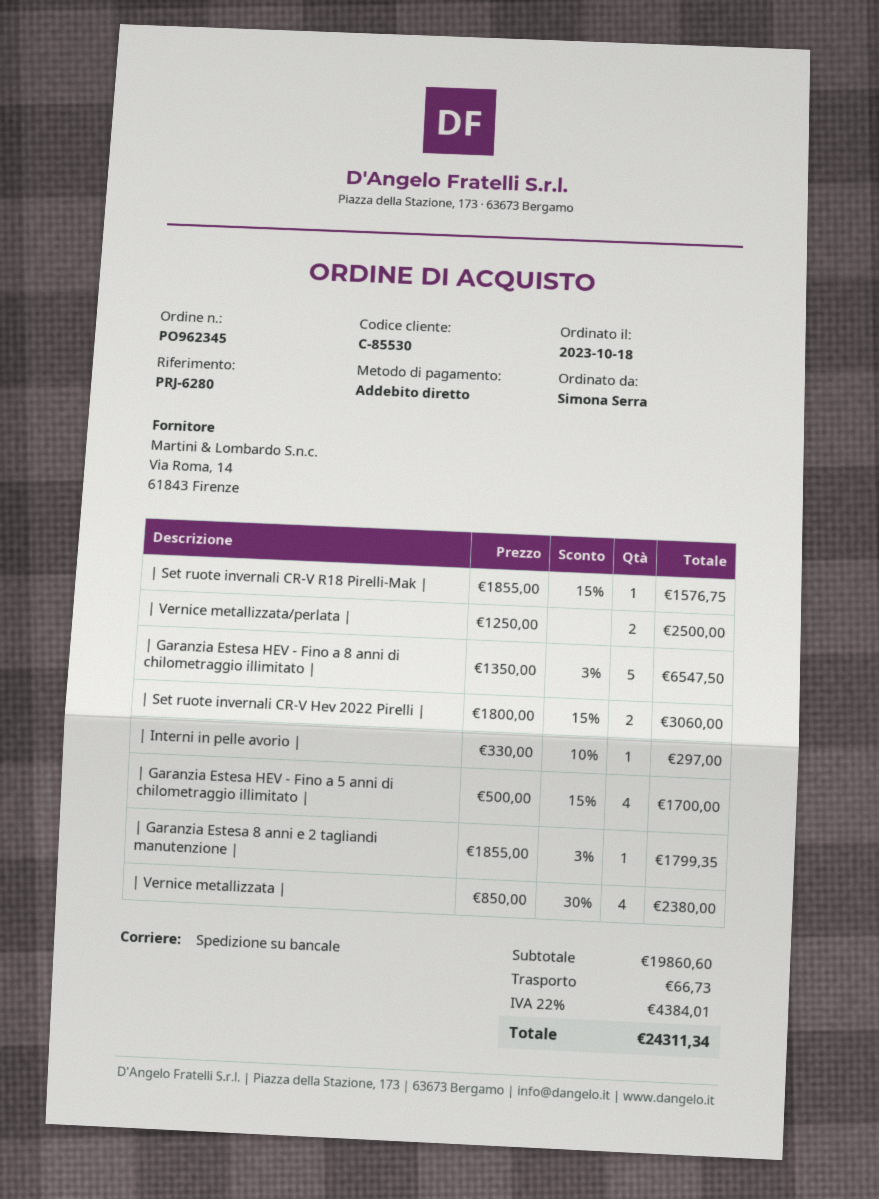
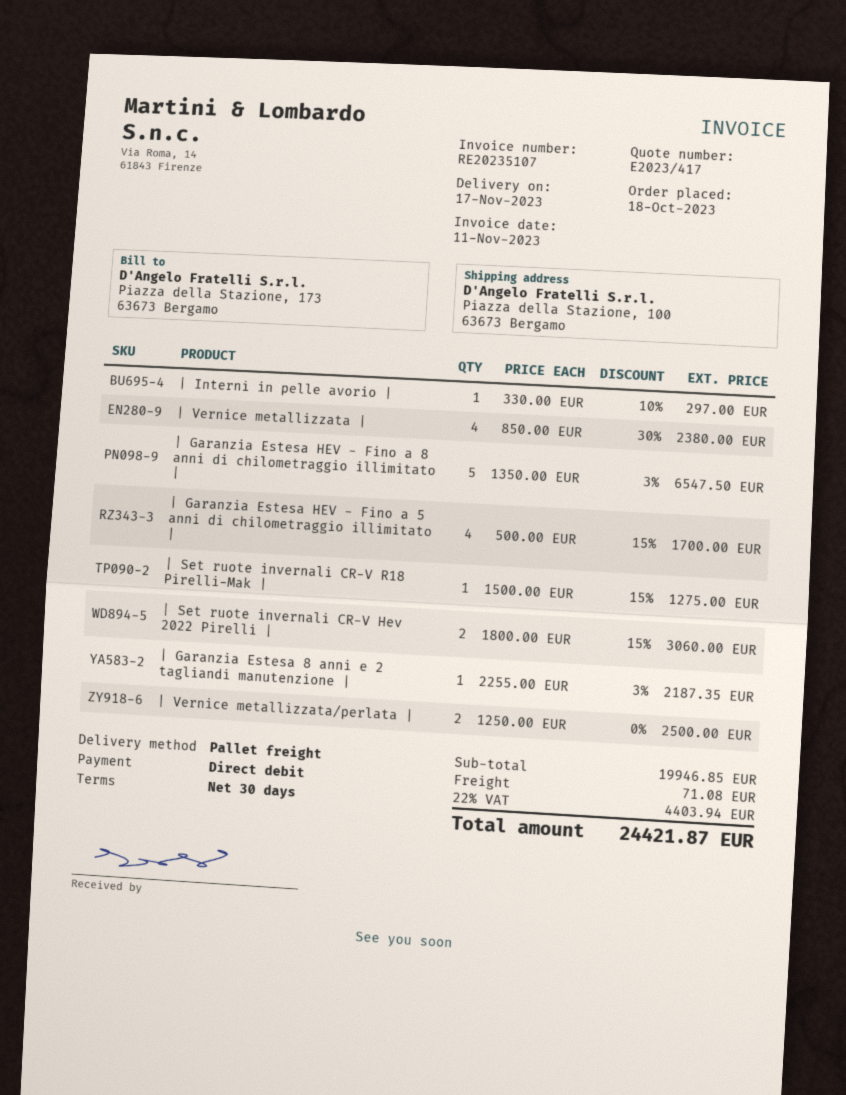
| Set ruote invernali CR-V R18 Pirelli-Mak |: 1 x 1855.00 - 15% = 1576.75 -> 1 x 1500.00 - 15% = 1275.00
| Garanzia Estesa 8 anni e 2 tagliandi manutenzione |: 1 x 1855.00 - 3% = 1799.35 -> 1 x 2255.00 - 3% = 2187.35
subtotal: 19860.60 -> 19946.85
shipping: 66.73 -> 71.08
tax: 22% = 4384.01 -> 22% = 4403.94
total: 24311.34 -> 24421.87

